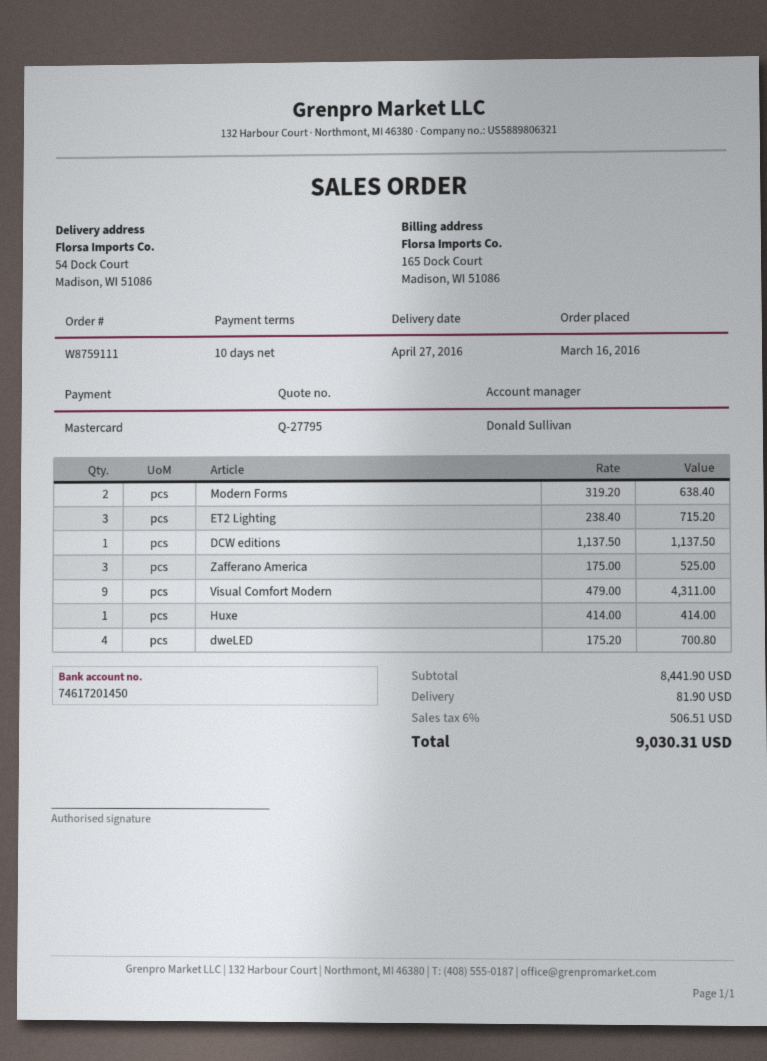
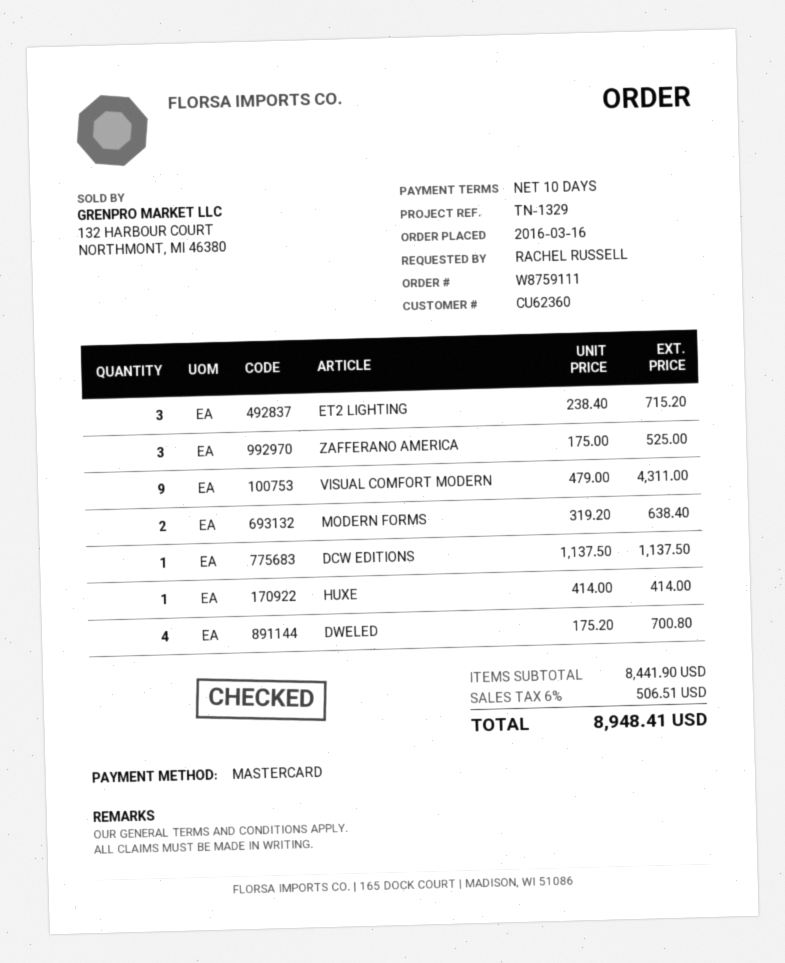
shipping: 81.90 -> none
total: 9030.31 -> 8948.41

